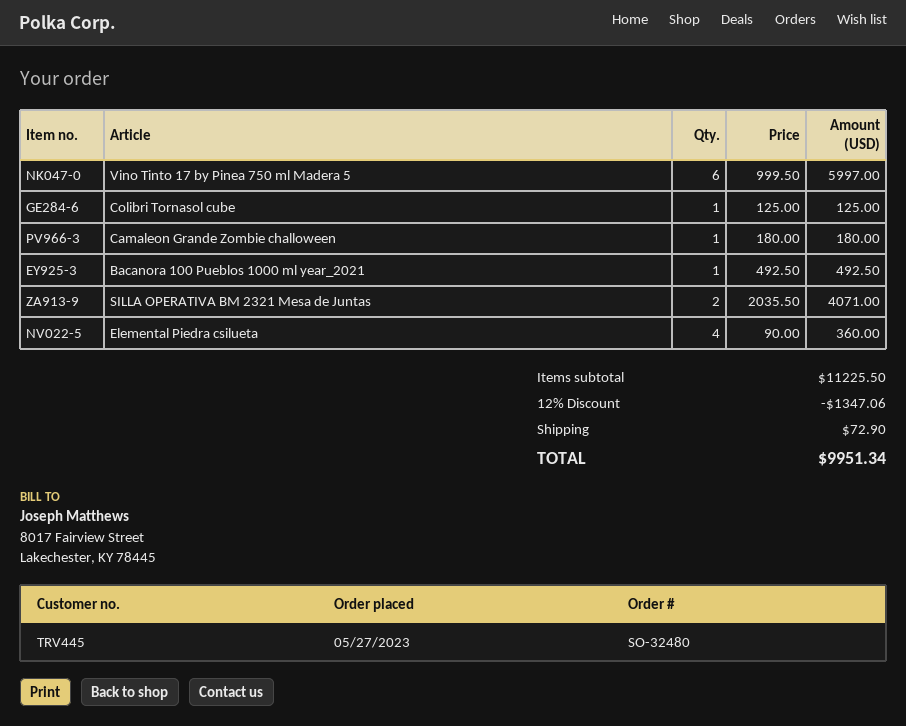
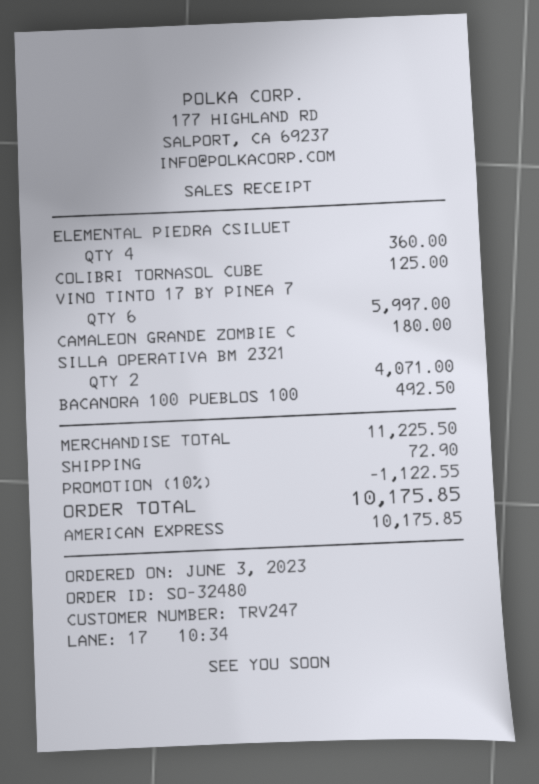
order date: 2023-05-27 -> 2023-06-03
customer number: TRV445 -> TRV247
discount: 12% = 1347.06 -> 10% = 1122.55
total: 9951.34 -> 10175.85

